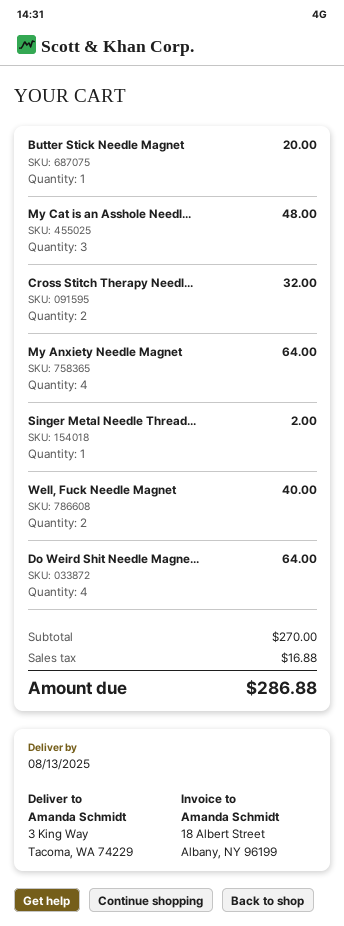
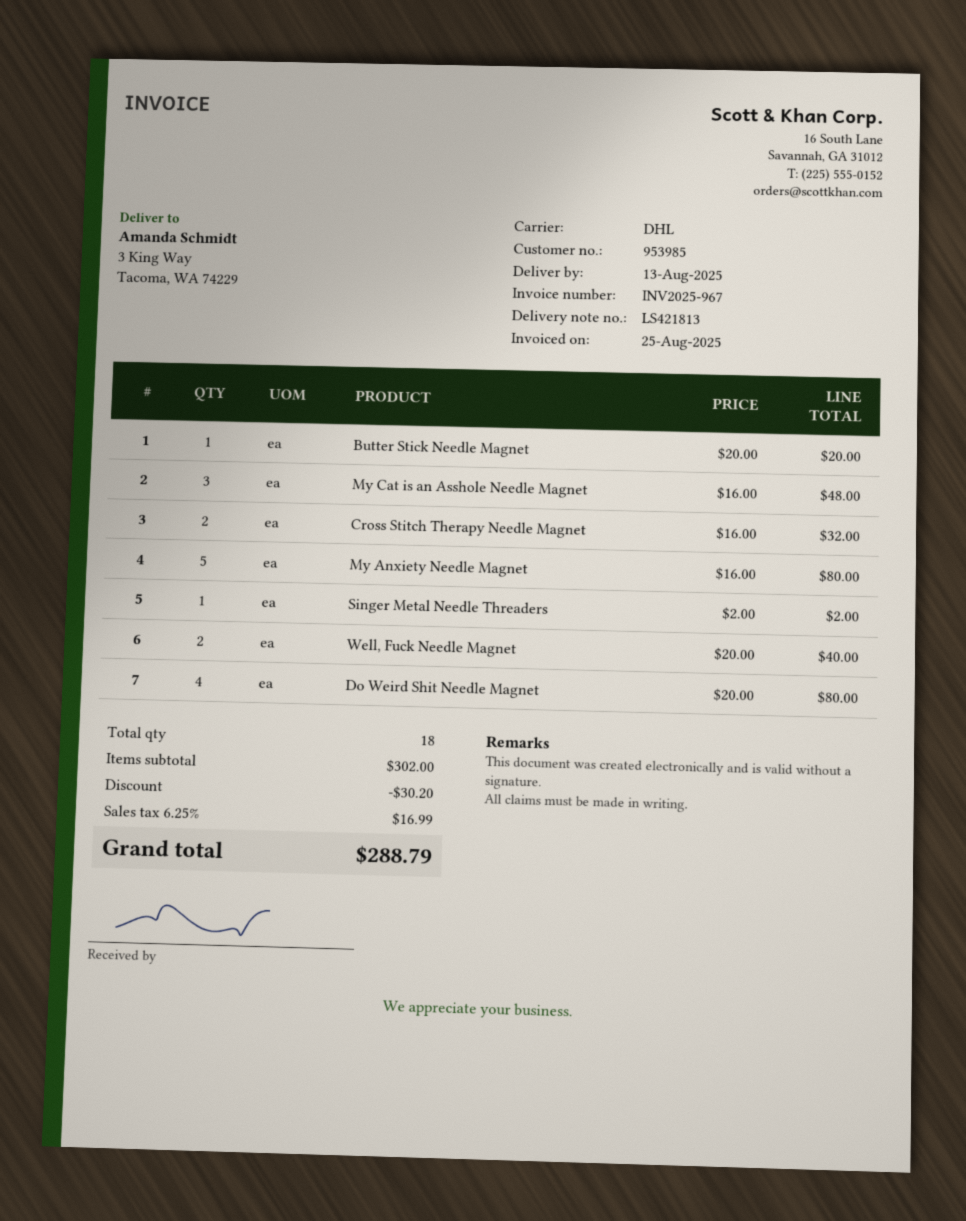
My Anxiety Needle Magnet: 4 for 64.00 -> 5 for 80.00
Do Weird Shit Needle Magne...: 4 for 64.00 -> 4 for 80.00
subtotal: 270.00 -> 302.00
discount: none -> 30.20
tax: 16.88 -> 16.99
total: 286.88 -> 288.79

